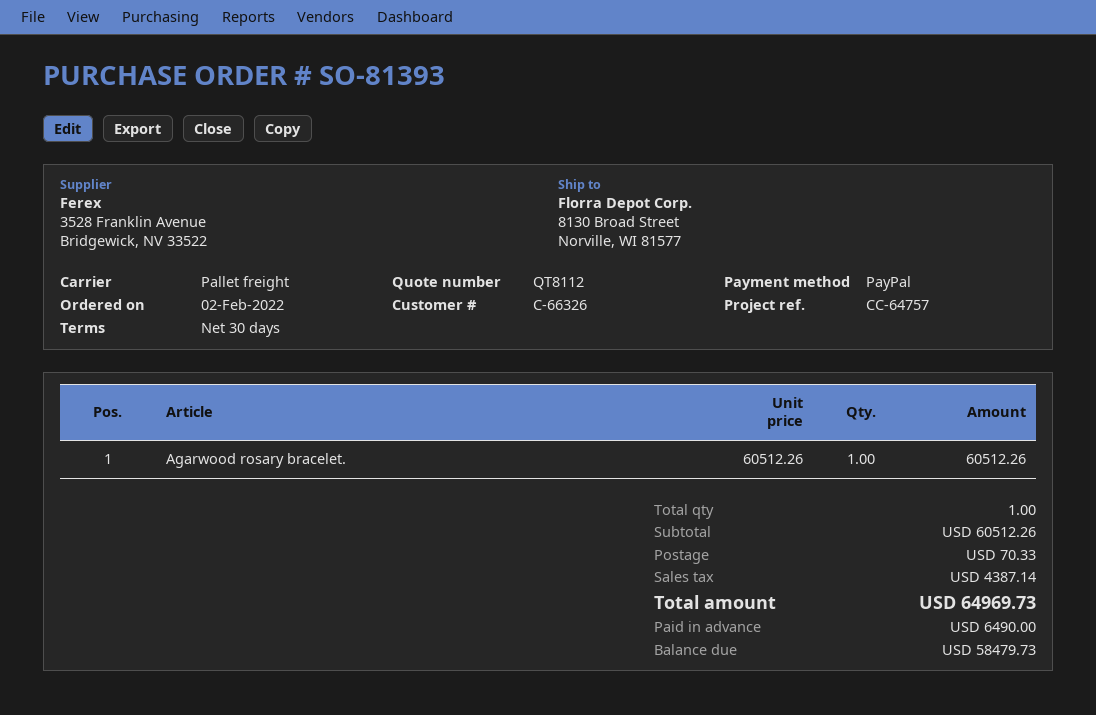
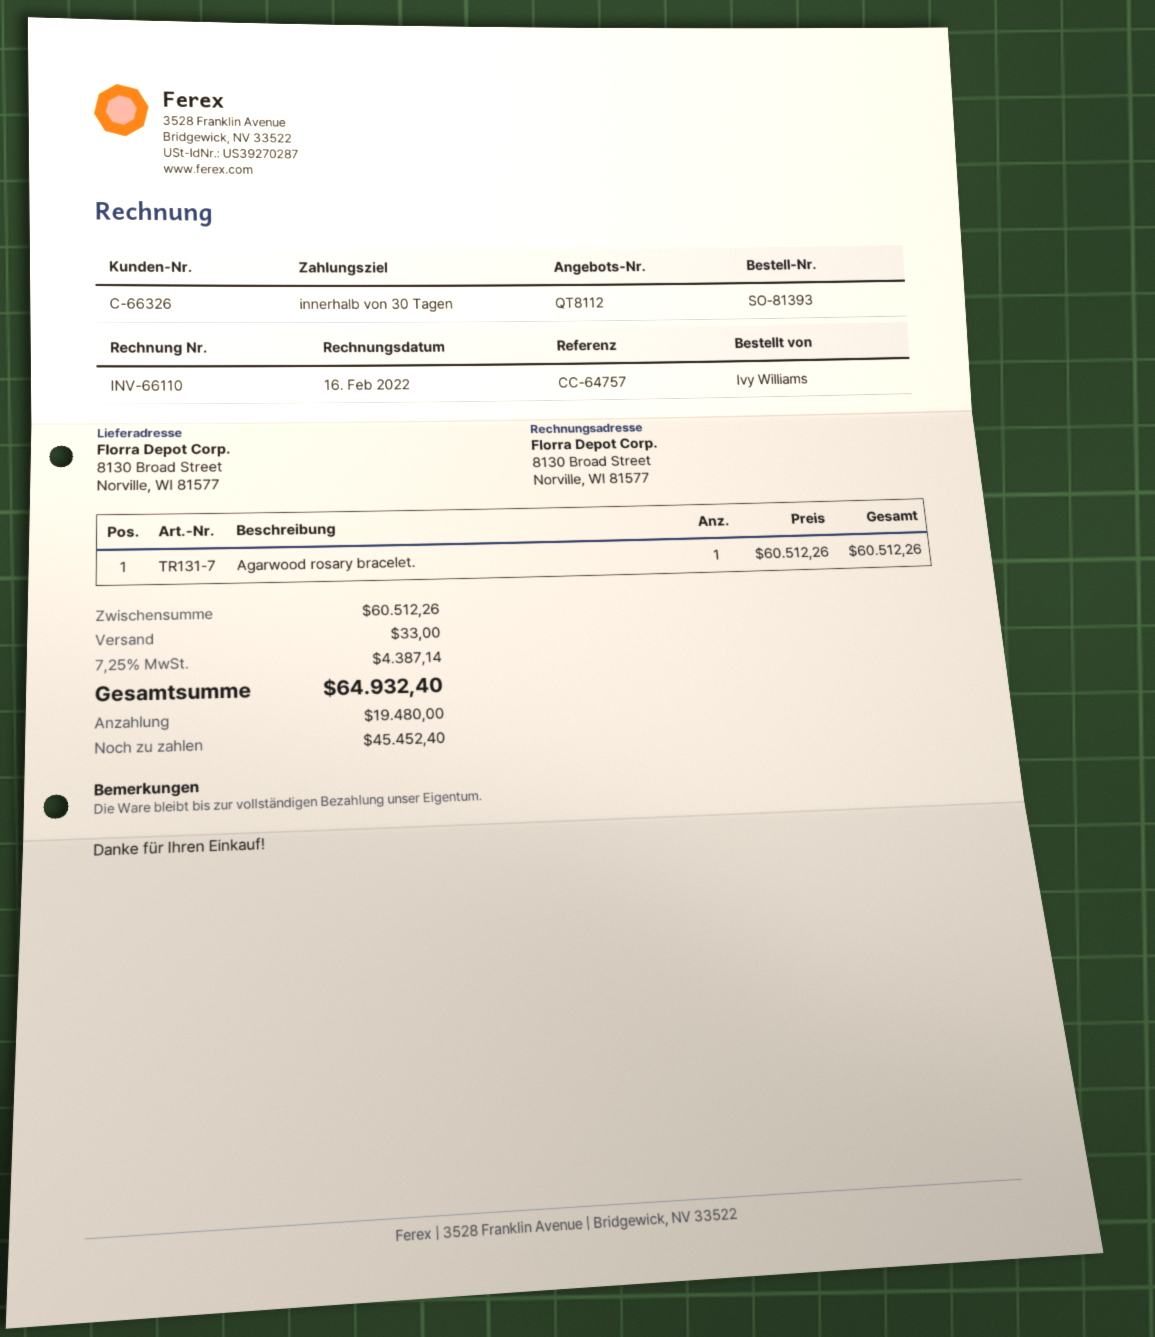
shipping: 70.33 -> 33.00
total: 64969.73 -> 64932.40
deposit: 6490.00 -> 19480.00
balance: 58479.73 -> 45452.40

